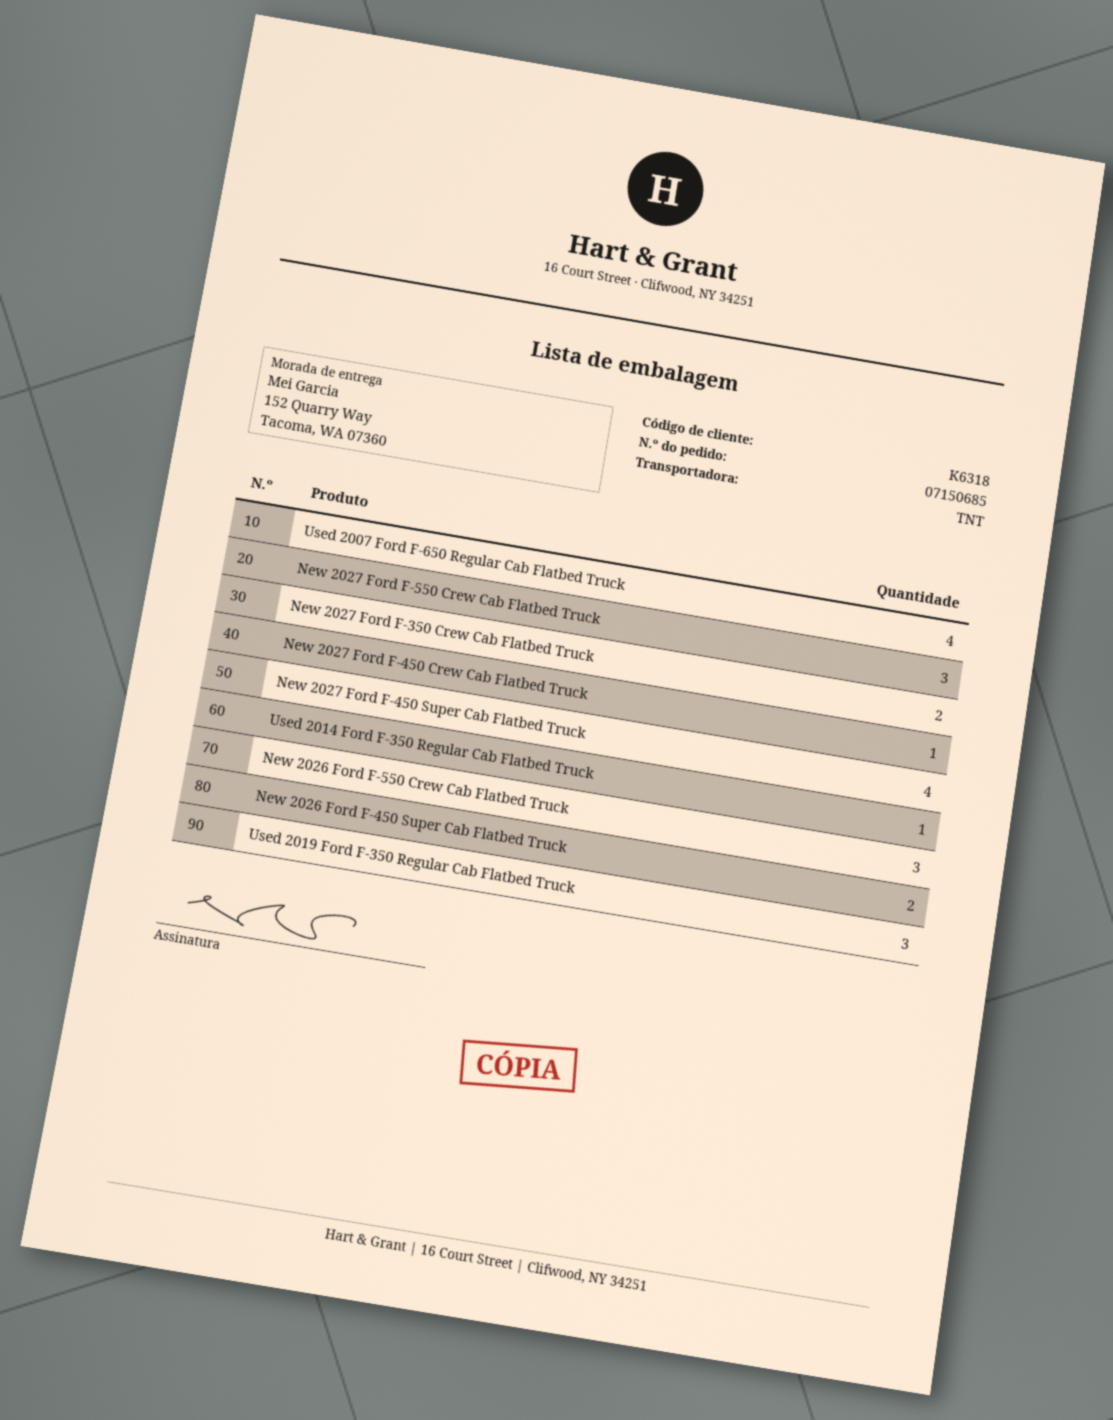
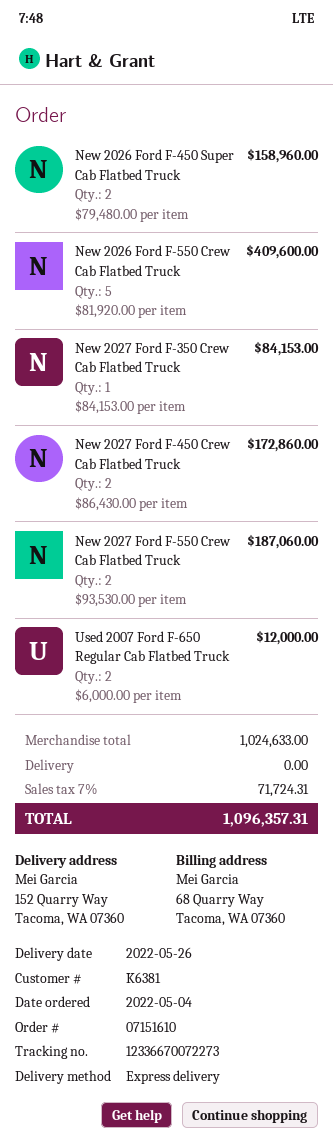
order number: 07150685 -> 07151610
customer number: K6318 -> K6381
shipping method: TNT -> express
Used 2007 Ford F-650 Regular Cab Flatbed Truck: 4 -> 2
New 2027 Ford F-550 Crew Cab Flatbed Truck: 3 -> 2
New 2027 Ford F-350 Crew Cab Flatbed Truck: 2 -> 1
New 2027 Ford F-450 Crew Cab Flatbed Truck: 1 -> 2
New 2027 Ford F-450 Super Cab Flatbed Truck: 4 -> none
Used 2014 Ford F-350 Regular Cab Flatbed Truck: 1 -> none
New 2026 Ford F-550 Crew Cab Flatbed Truck: 3 -> 5
Used 2019 Ford F-350 Regular Cab Flatbed Truck: 3 -> none

